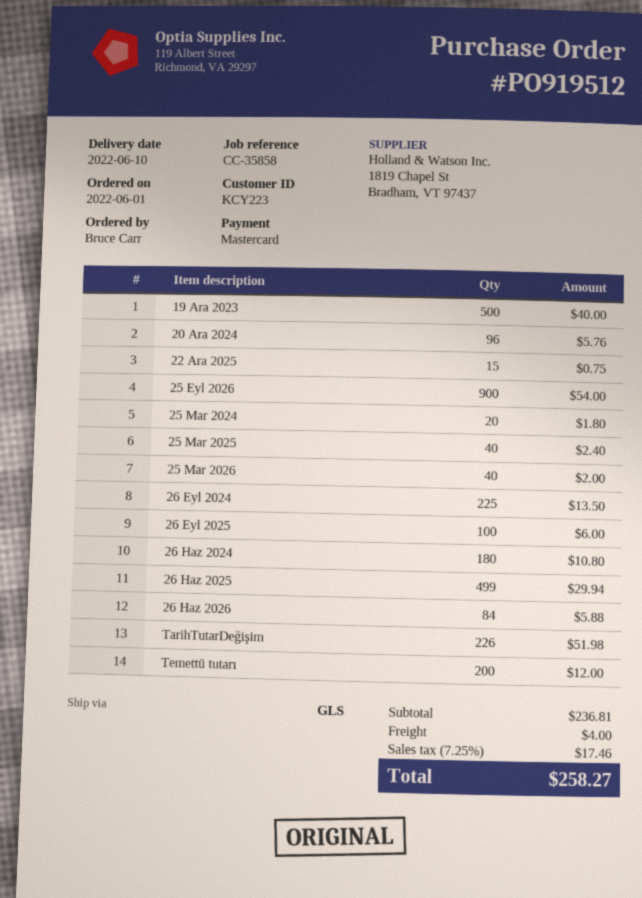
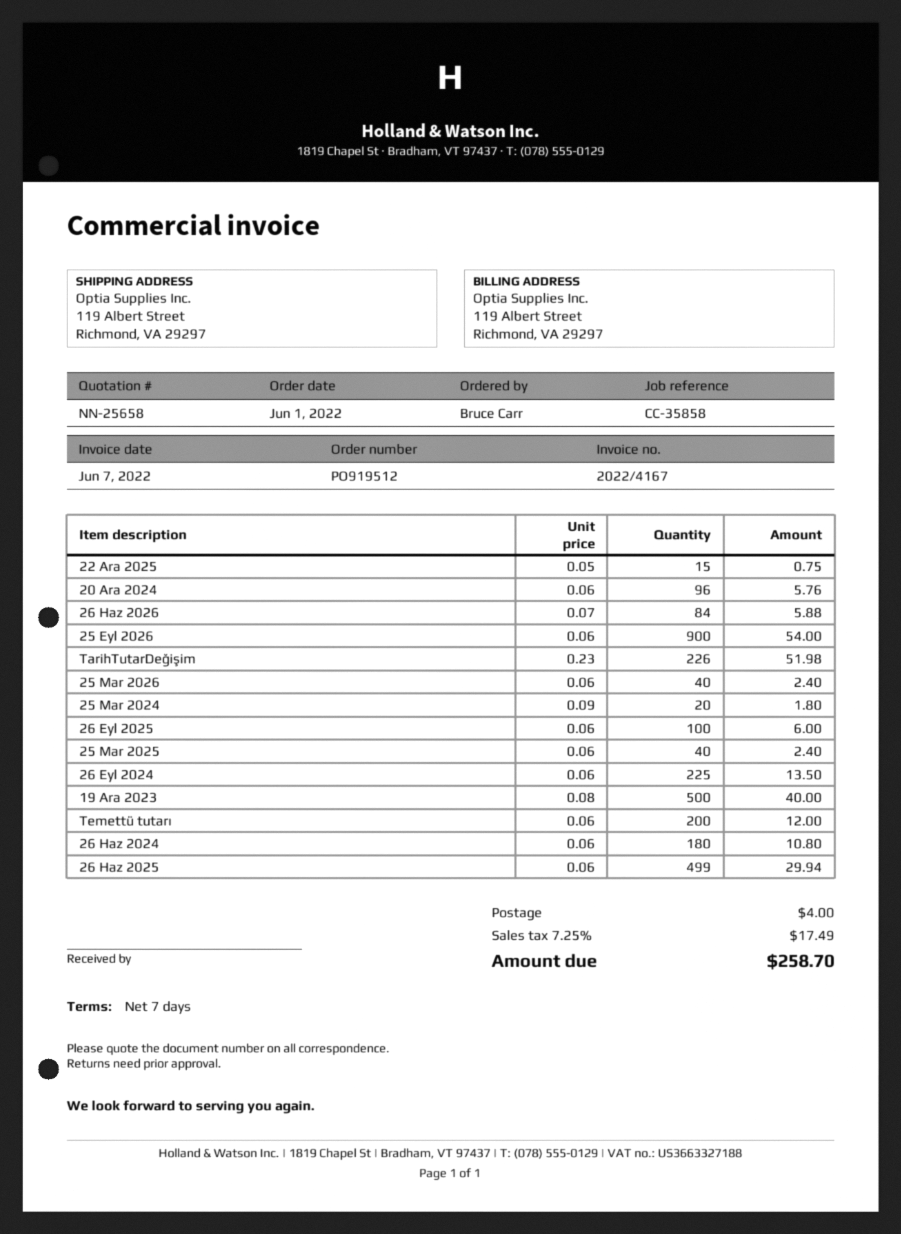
25 Mar 2026: 40 for 2.00 -> 40 for 2.40
tax: 7.25% = 17.46 -> 7.25% = 17.49
total: 258.27 -> 258.70

